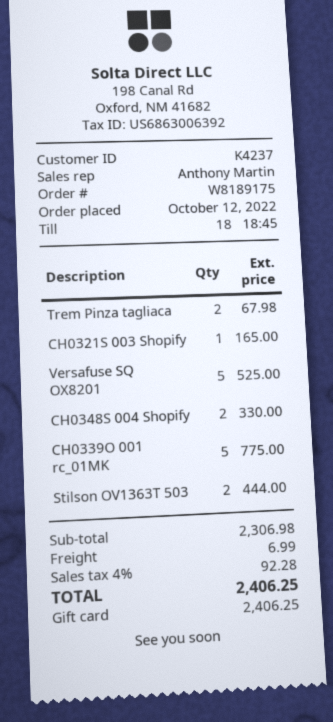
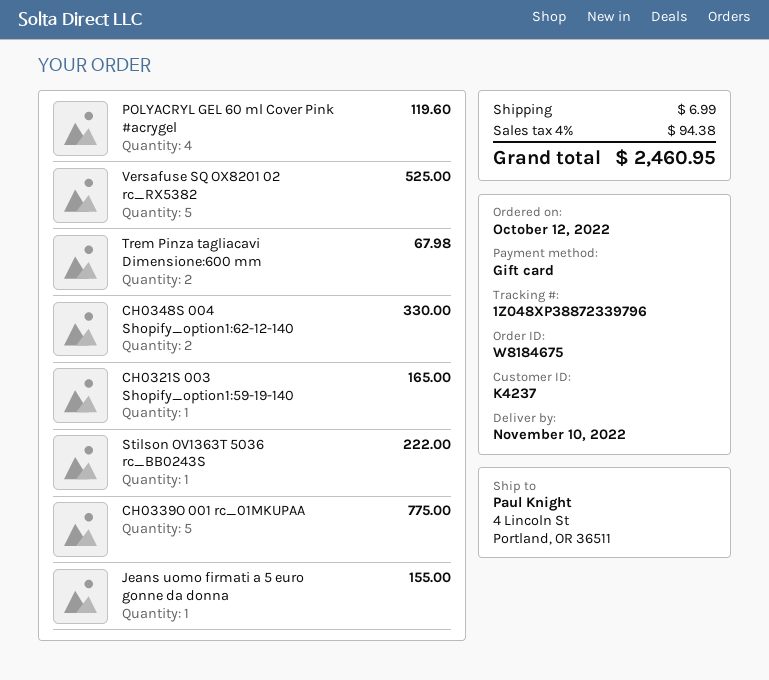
order number: W8189175 -> W8184675
Stilson OV1363T 503: 2 for 444.00 -> 1 for 222.00
POLYACRYL GEL 60 ml Cover Pink #acrygel: none -> 4 for 119.60
Jeans uomo firmati a 5 euro gonne da donna: none -> 1 for 155.00
tax: 4% = 92.28 -> 4% = 94.38
total: 2406.25 -> 2460.95

